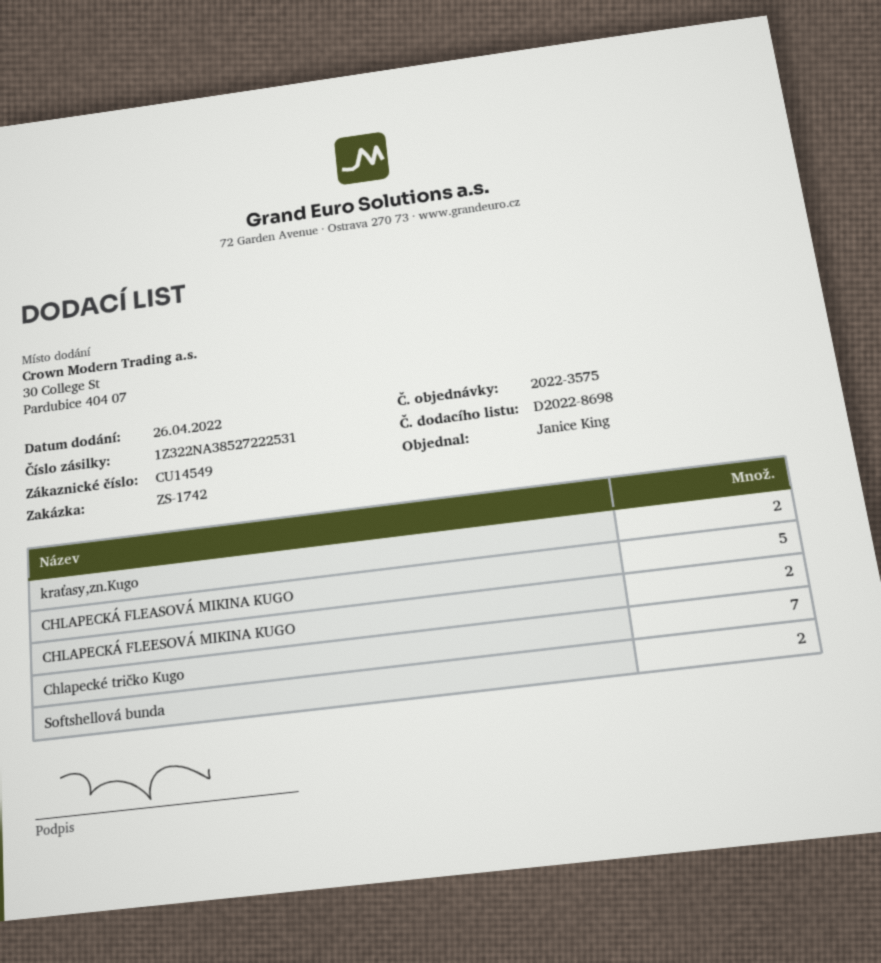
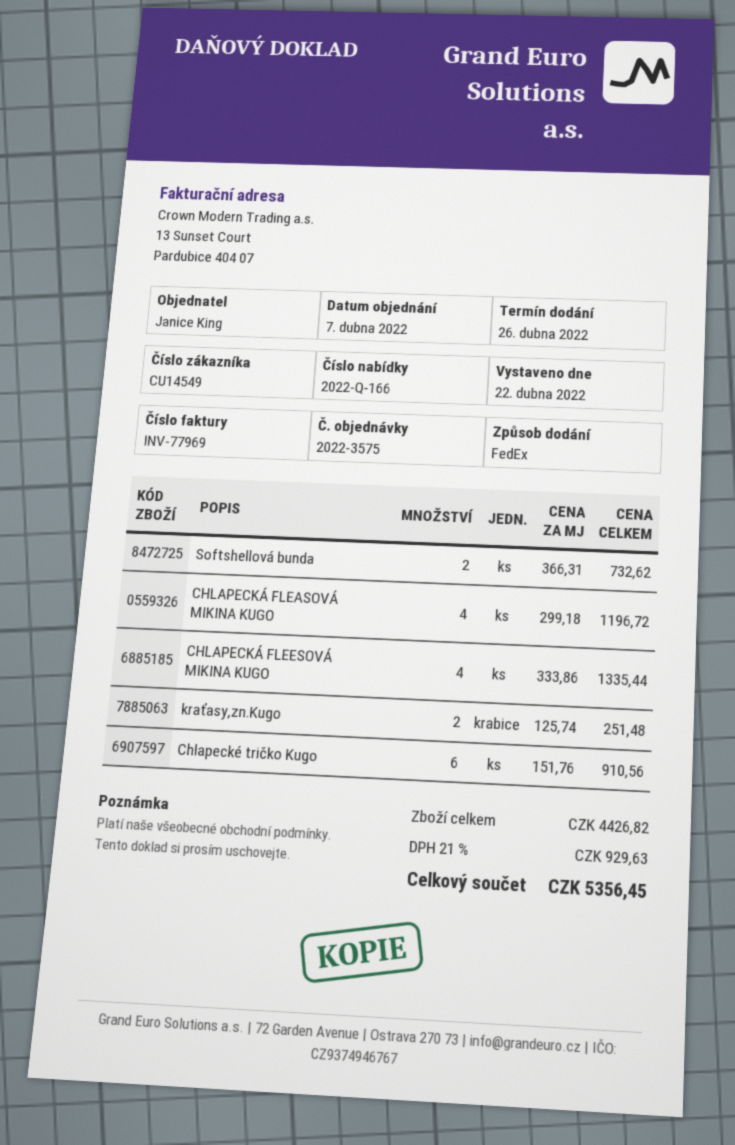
CHLAPECKÁ FLEASOVÁ MIKINA KUGO: 5 -> 4
CHLAPECKÁ FLEESOVÁ MIKINA KUGO: 2 -> 4
Chlapecké tričko Kugo: 7 -> 6

